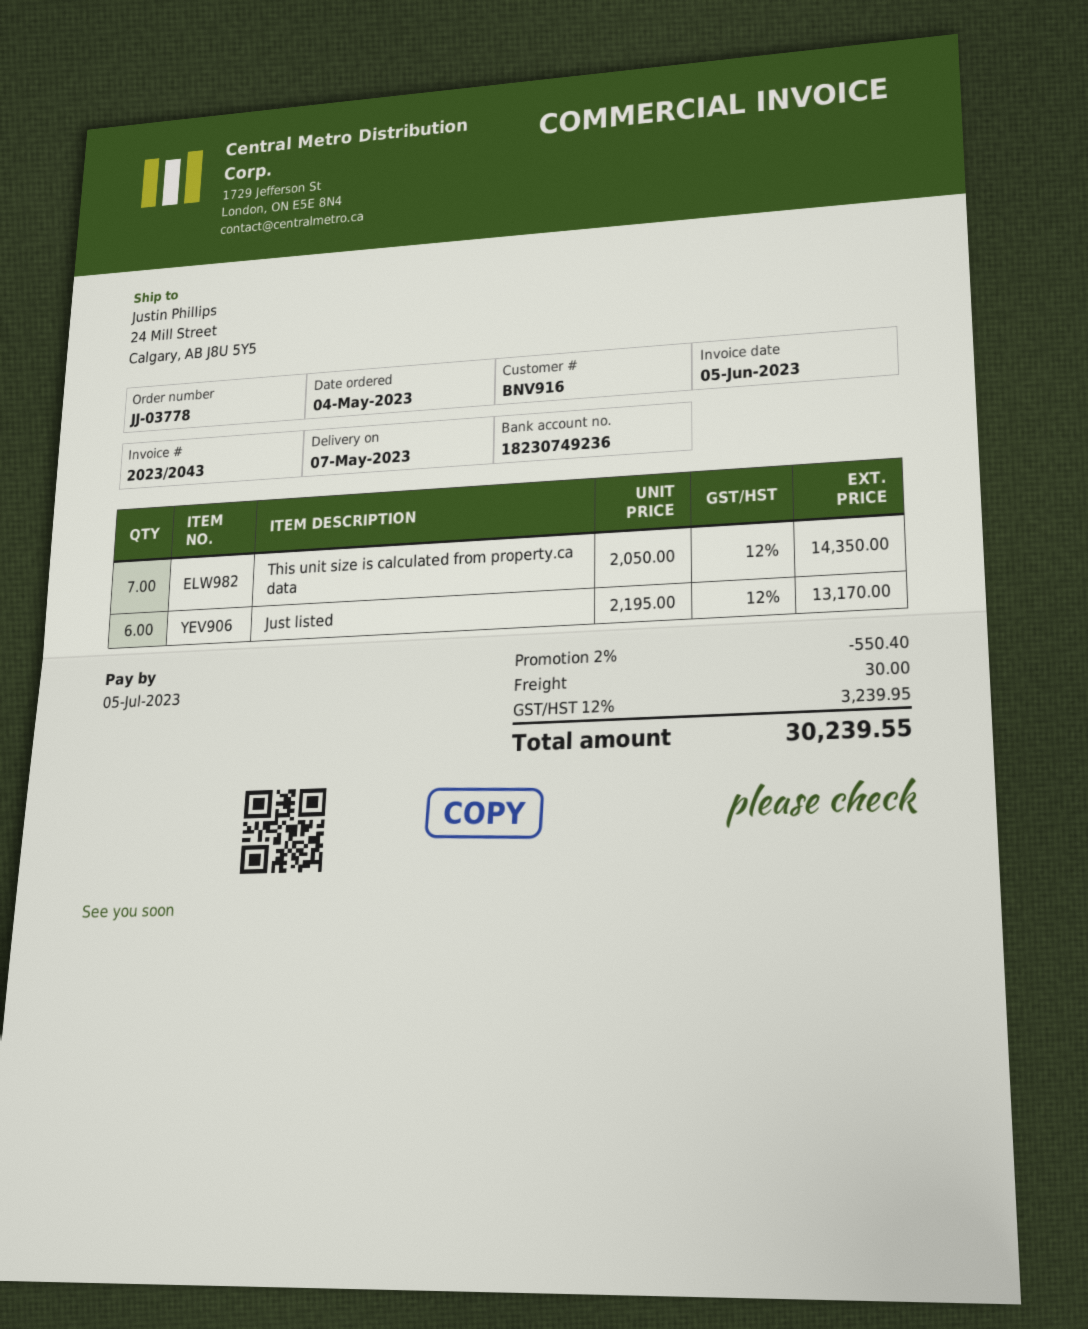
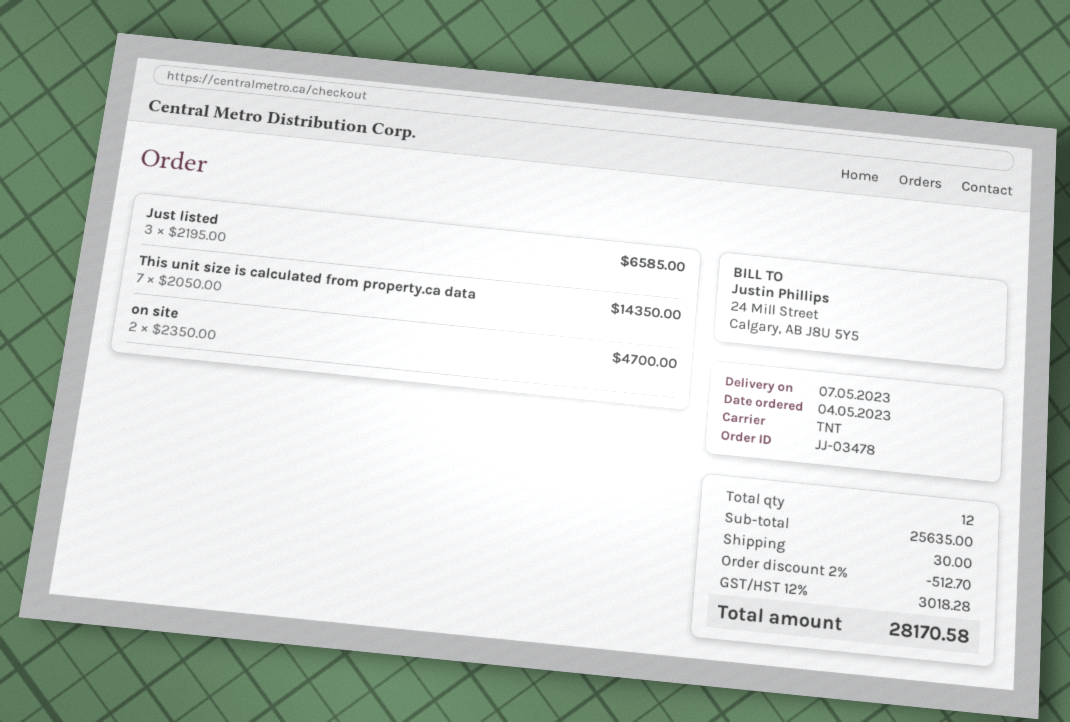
order number: JJ-03778 -> JJ-03478
Just listed: 6 x 2195.00 = 13170.00 -> 3 x 2195.00 = 6585.00
on site: none -> 2 x 2350.00 = 4700.00
discount: 2% = 550.40 -> 2% = 512.70
tax: 12% = 3239.95 -> 12% = 3018.28
total: 30239.55 -> 28170.58

